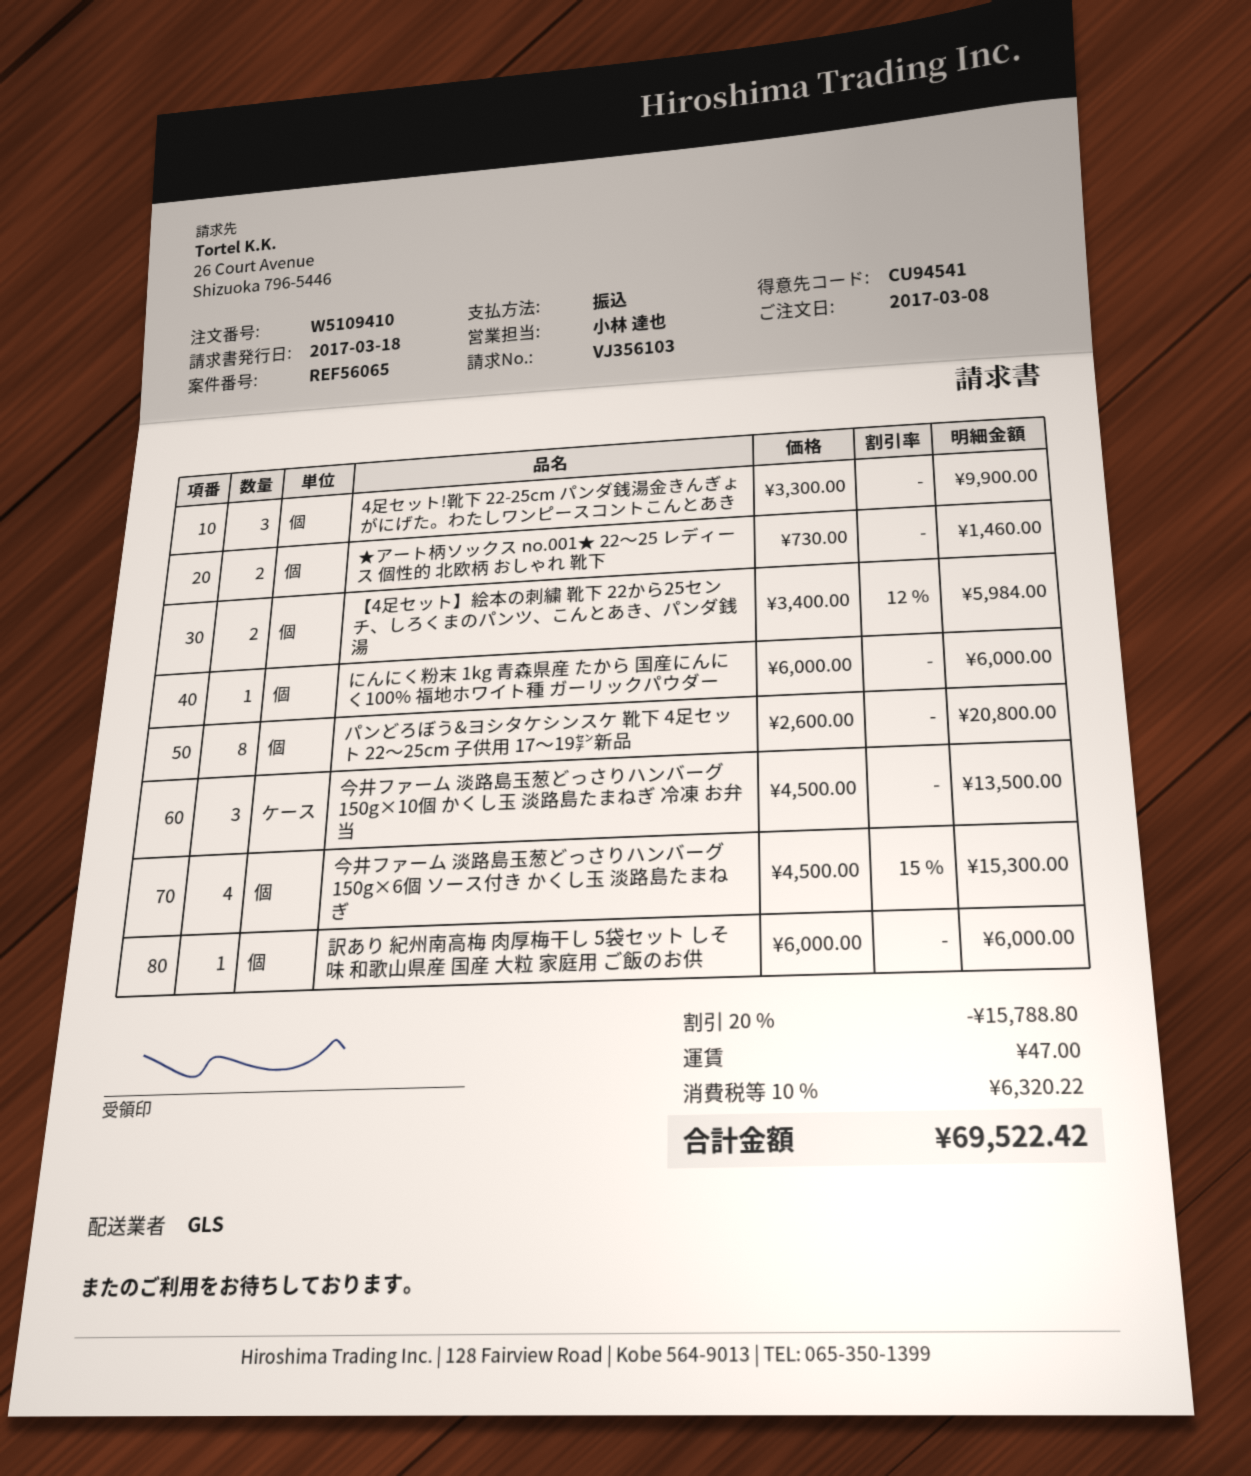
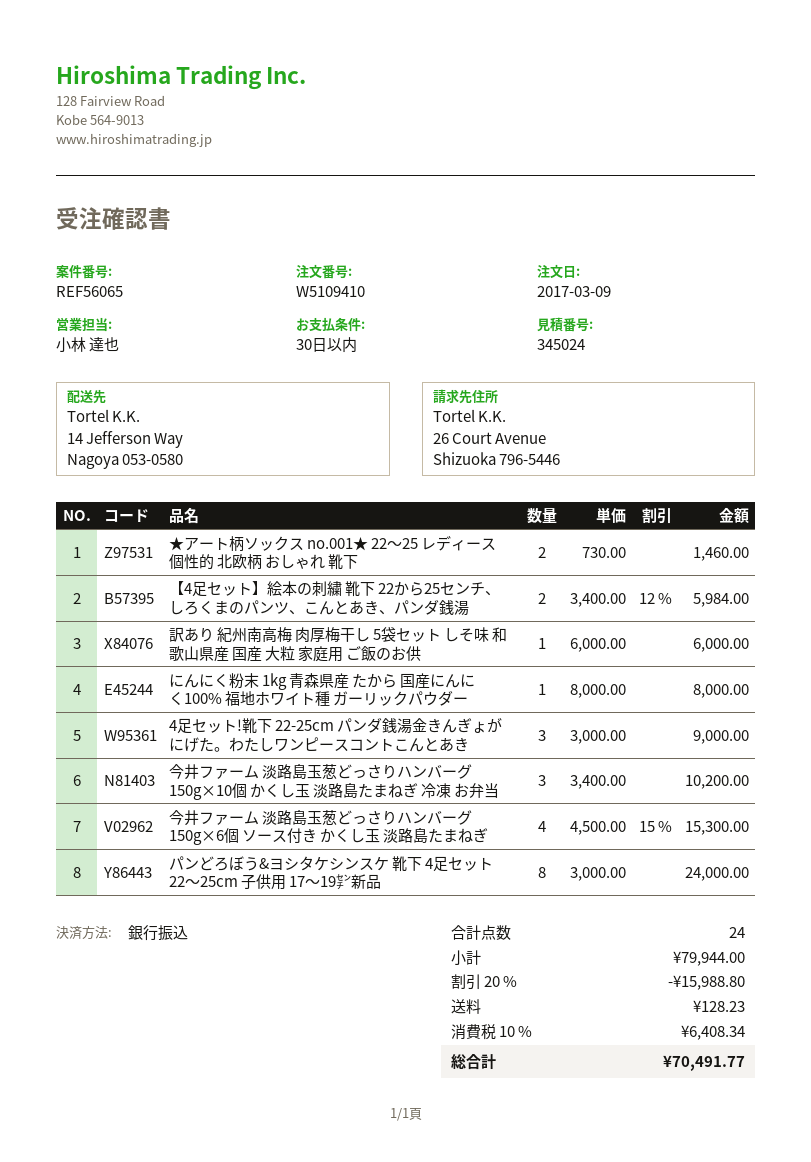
order date: 2017-03-08 -> 2017-03-09
4足セット!靴下 22-25cm パンダ銭湯金きんぎょがにげた。わたしワンピースコントこんとあき: 3 x 3300.00 = 9900.00 -> 3 x 3000.00 = 9000.00
にんにく粉末 1kg 青森県産 たから 国産にんにく100% 福地ホワイト種 ガーリックパウダー: 1 x 6000.00 = 6000.00 -> 1 x 8000.00 = 8000.00
パンどろぼう&ヨシタケシンスケ 靴下 4足セット 22〜25cm 子供用 17〜19㌢新品: 8 x 2600.00 = 20800.00 -> 8 x 3000.00 = 24000.00
今井ファーム 淡路島玉葱どっさりハンバーグ 150g×10個 かくし玉 淡路島たまねぎ 冷凍 お弁当: 3 x 4500.00 = 13500.00 -> 3 x 3400.00 = 10200.00
discount: 20% = 15788.80 -> 20% = 15988.80
shipping: 47.00 -> 128.23
tax: 10% = 6320.22 -> 10% = 6408.34
total: 69522.42 -> 70491.77

